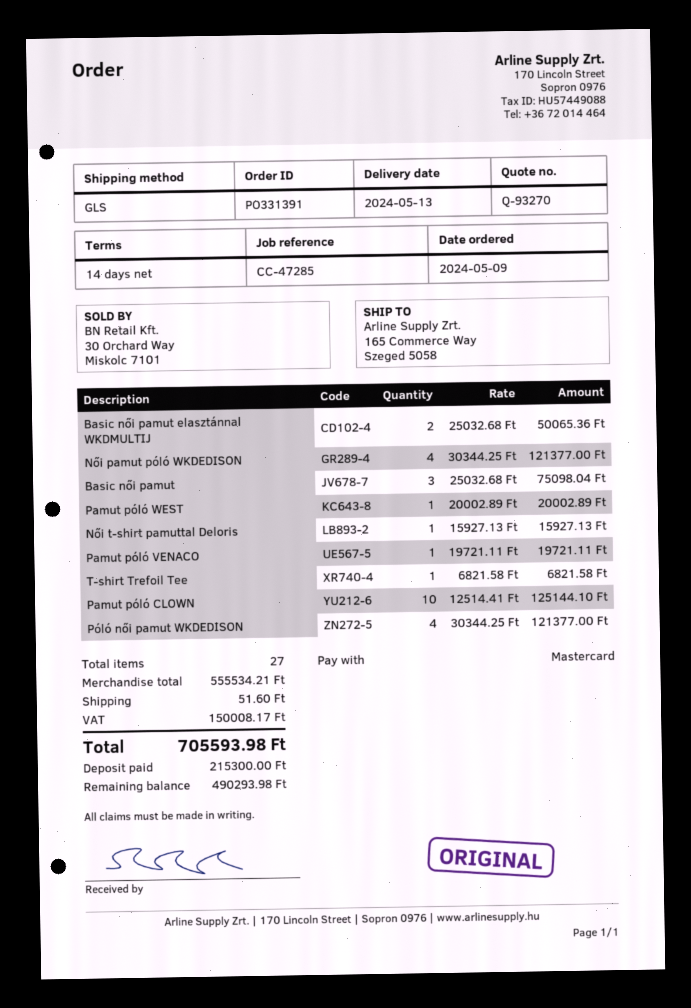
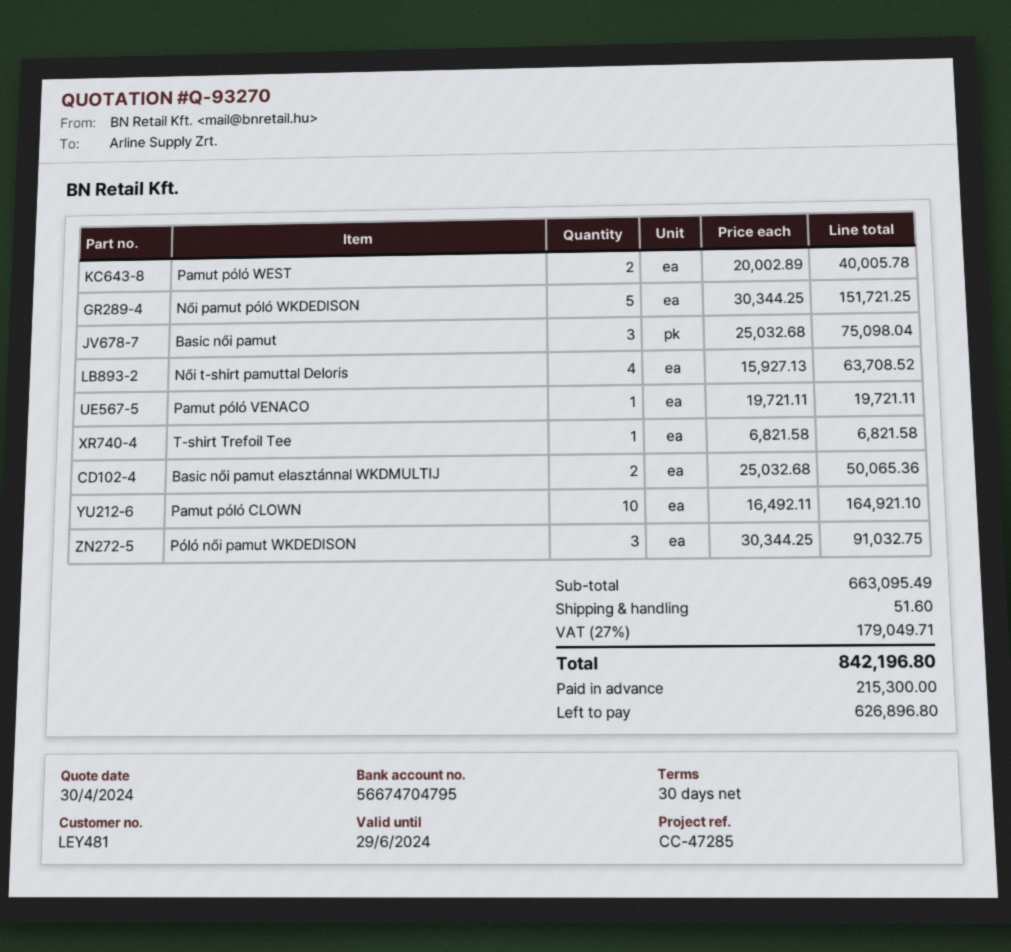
payment terms: 14 days -> 30 days
Női pamut póló WKDEDISON: 4 x 30344.25 = 121377.00 -> 5 x 30344.25 = 151721.25
Pamut póló WEST: 1 x 20002.89 = 20002.89 -> 2 x 20002.89 = 40005.78
Női t-shirt pamuttal Deloris: 1 x 15927.13 = 15927.13 -> 4 x 15927.13 = 63708.52
Pamut póló CLOWN: 10 x 12514.41 = 125144.10 -> 10 x 16492.11 = 164921.10
Póló női pamut WKDEDISON: 4 x 30344.25 = 121377.00 -> 3 x 30344.25 = 91032.75
subtotal: 555534.21 -> 663095.49
tax: 150008.17 -> 179049.71
total: 705593.98 -> 842196.80
balance: 490293.98 -> 626896.80

